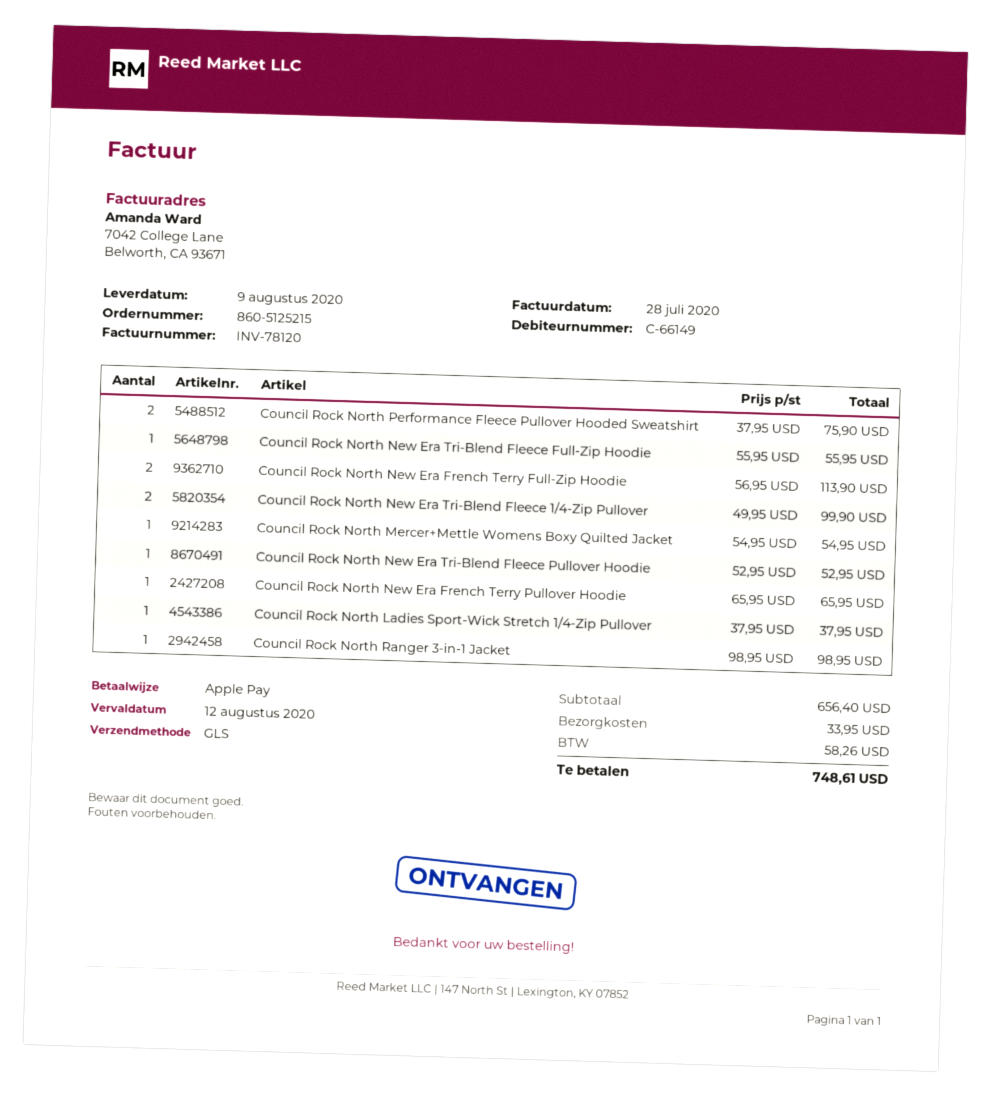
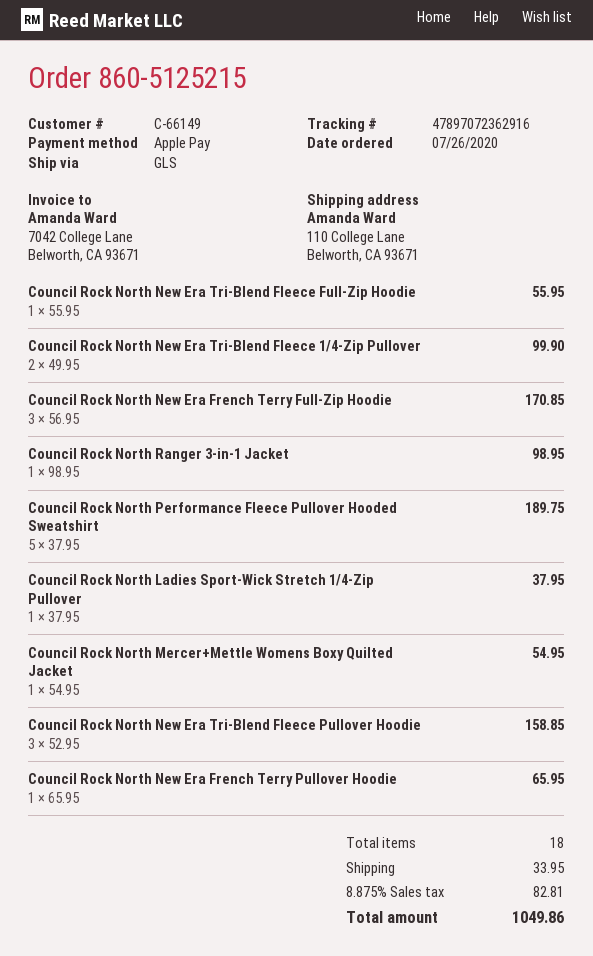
Council Rock North Performance Fleece Pullover Hooded Sweatshirt: 2 x 37.95 = 75.90 -> 5 x 37.95 = 189.75
Council Rock North New Era French Terry Full-Zip Hoodie: 2 x 56.95 = 113.90 -> 3 x 56.95 = 170.85
Council Rock North New Era Tri-Blend Fleece Pullover Hoodie: 1 x 52.95 = 52.95 -> 3 x 52.95 = 158.85
tax: 58.26 -> 82.81
total: 748.61 -> 1049.86

